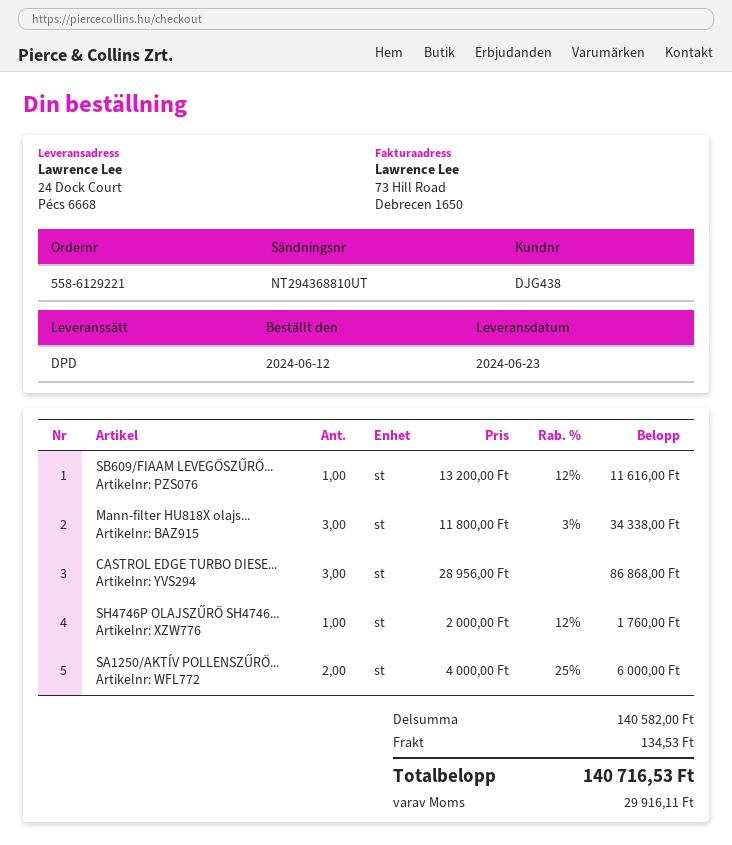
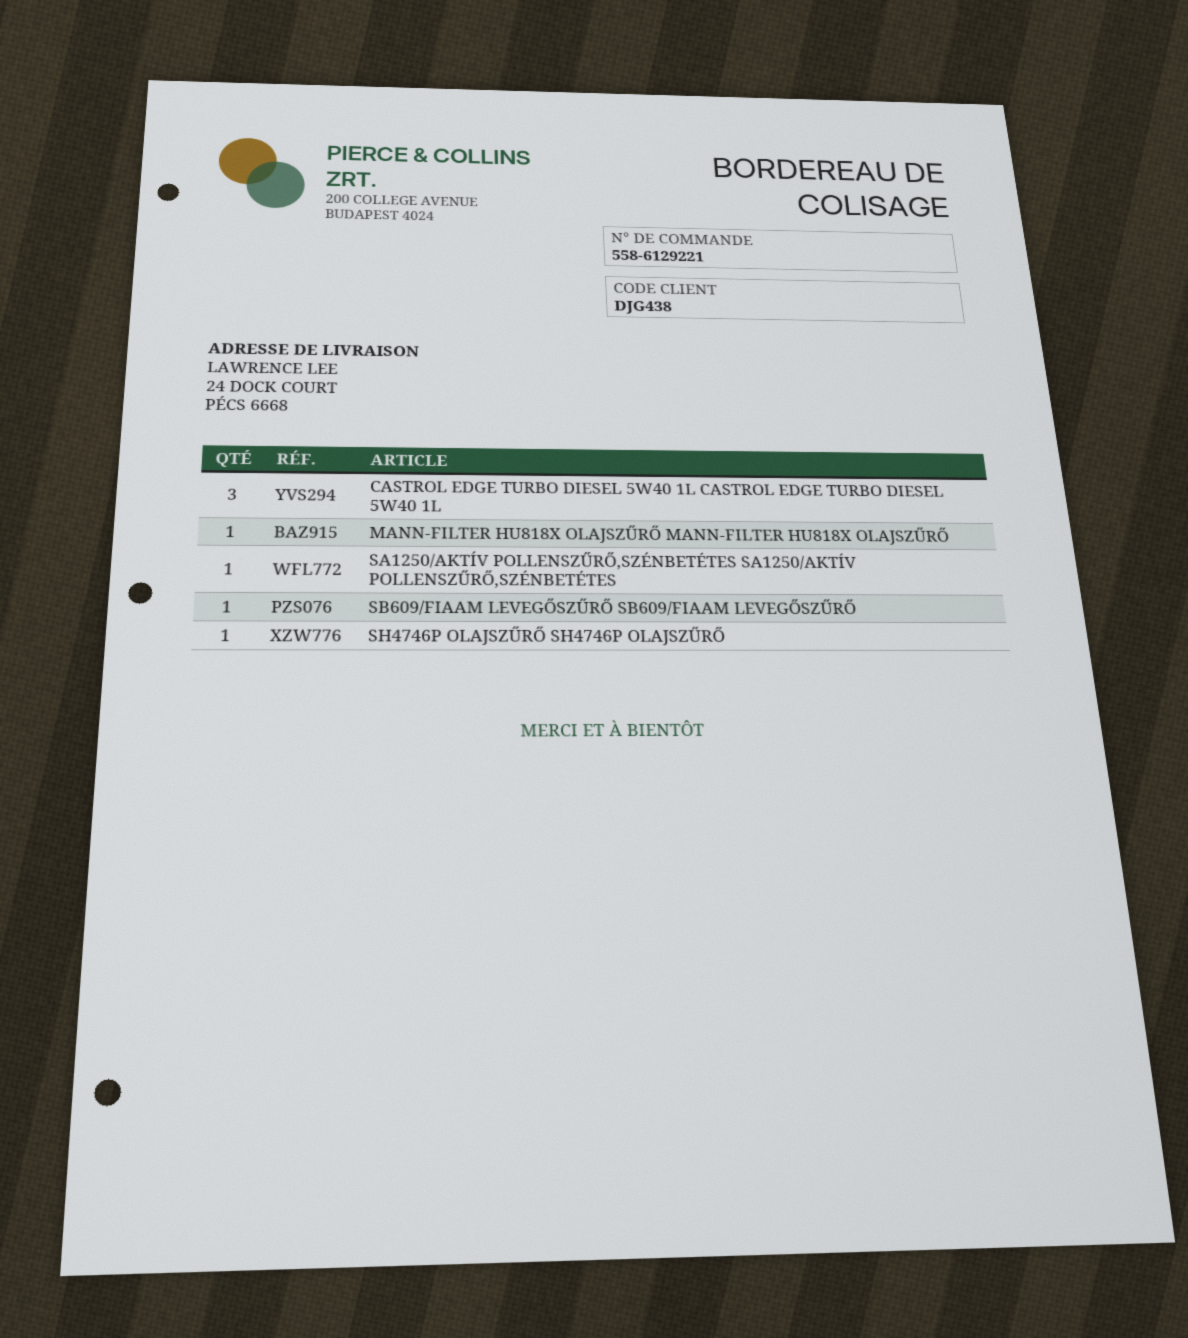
Mann-filter HU818X olajs...: 3 -> 1
SA1250/AKTÍV POLLENSZŰRŐ...: 2 -> 1

